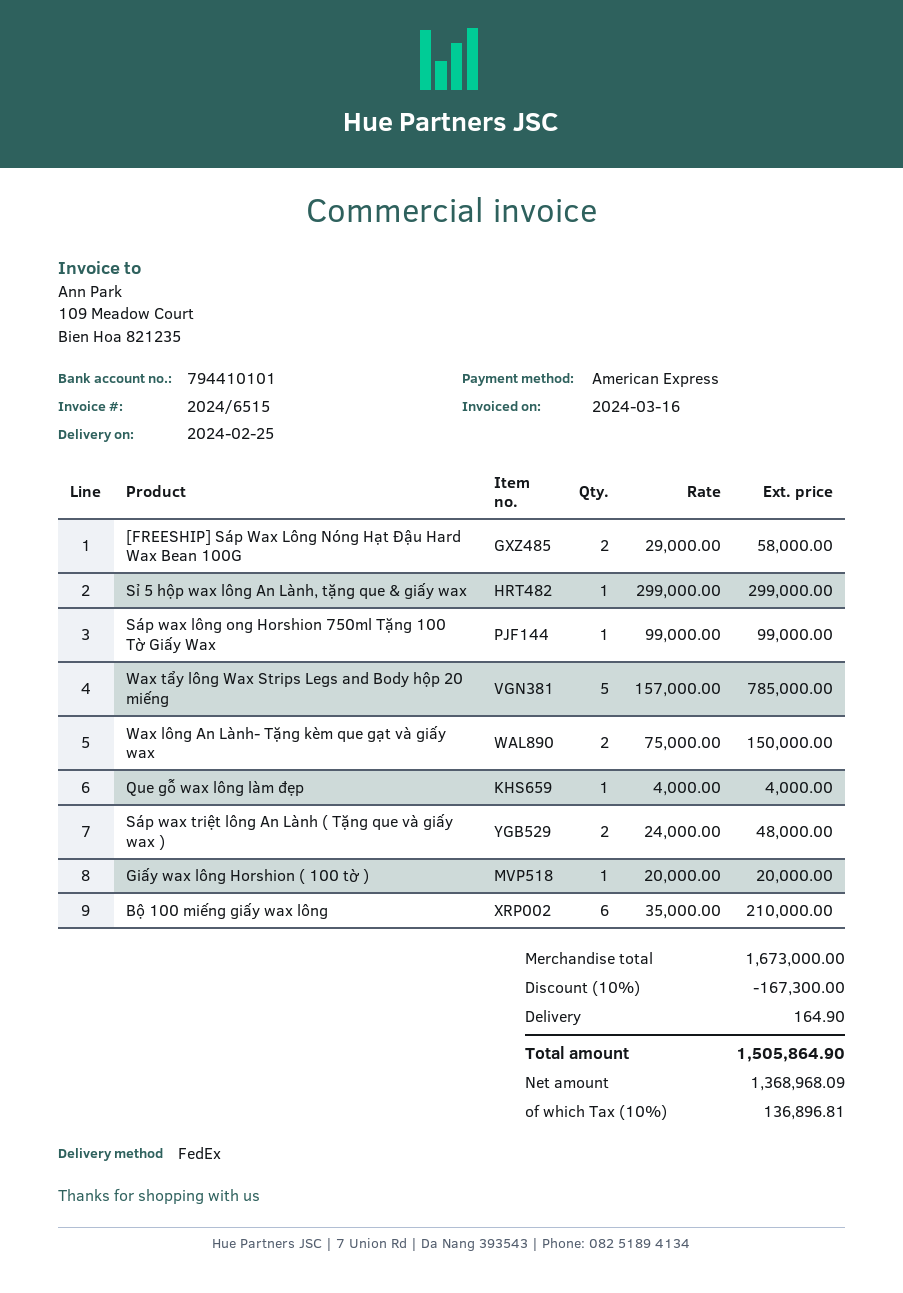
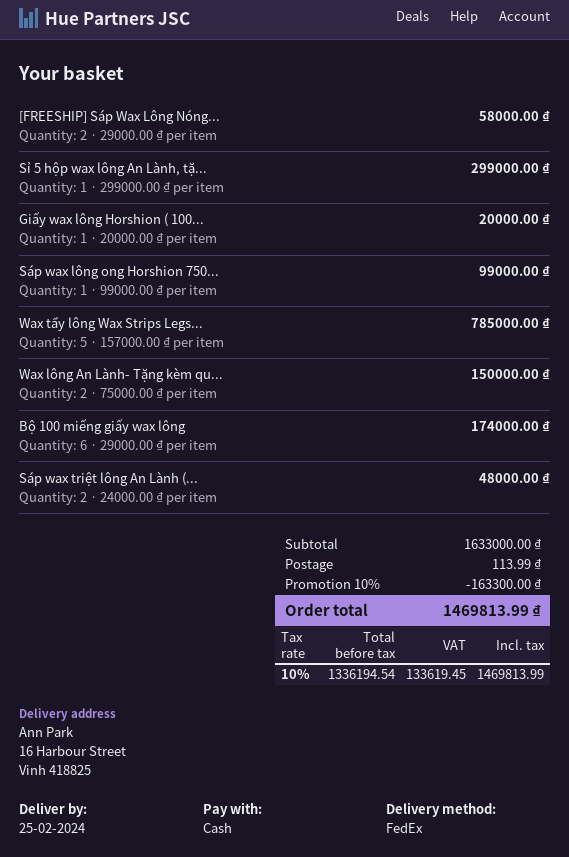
payment method: American Express -> cash
Que gỗ wax lông làm đẹp: 1 x 4000.00 = 4000.00 -> none
Bộ 100 miếng giấy wax lông: 6 x 35000.00 = 210000.00 -> 6 x 29000.00 = 174000.00
subtotal: 1673000.00 -> 1633000.00
discount: 10% = 167300.00 -> 10% = 163300.00
shipping: 164.90 -> 113.99
net: 1368968.09 -> 1336194.54
tax: 10% = 136896.81 -> 10% = 133619.45
total: 1505864.90 -> 1469813.99

